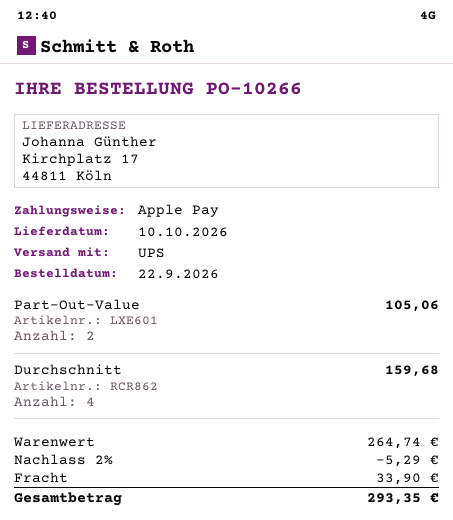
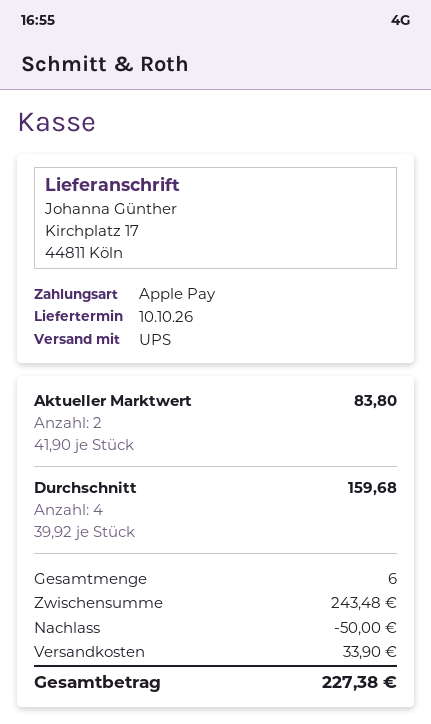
Part-Out-Value: 2 for 105.06 -> none
Aktueller Marktwert: none -> 2 for 83.80
subtotal: 264.74 -> 243.48
discount: 5.29 -> 50.00
total: 293.35 -> 227.38

